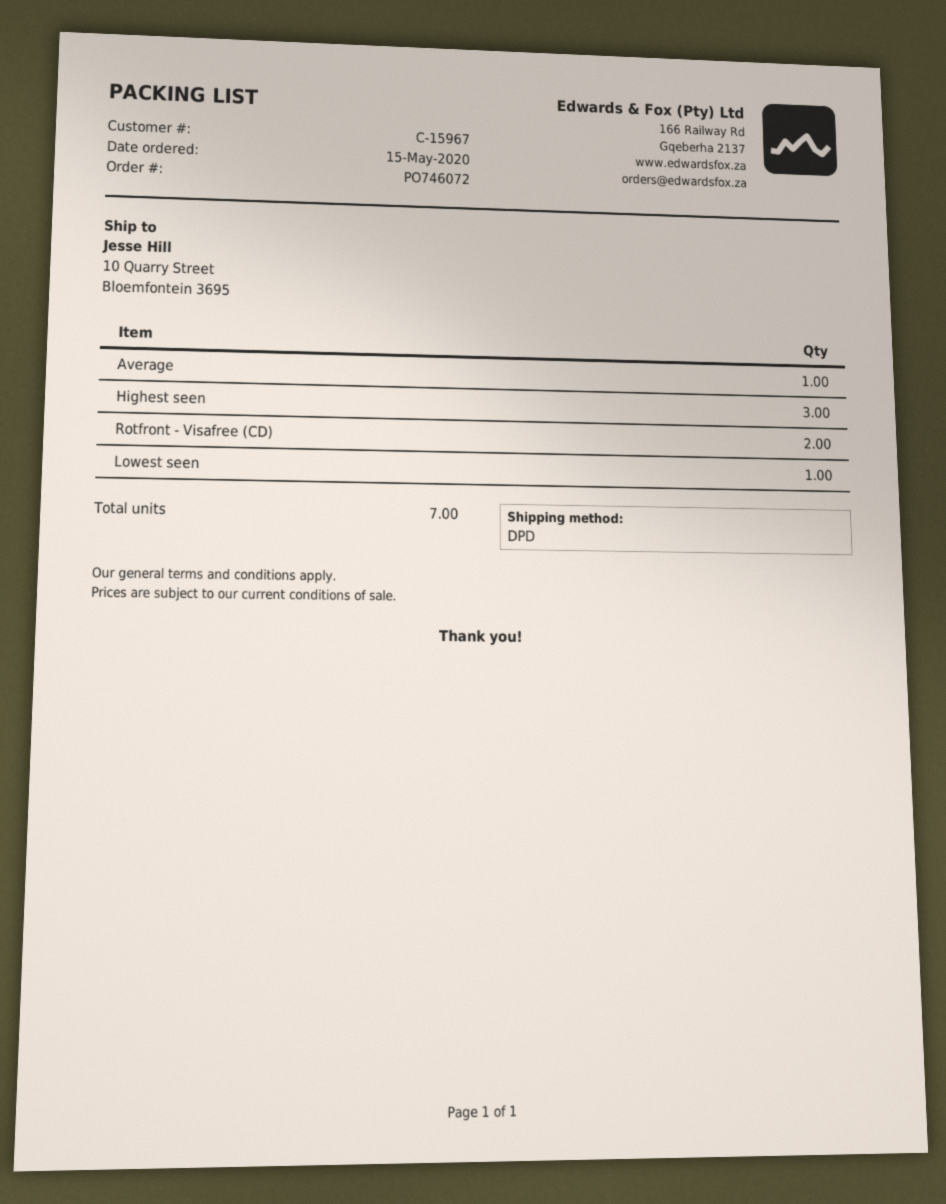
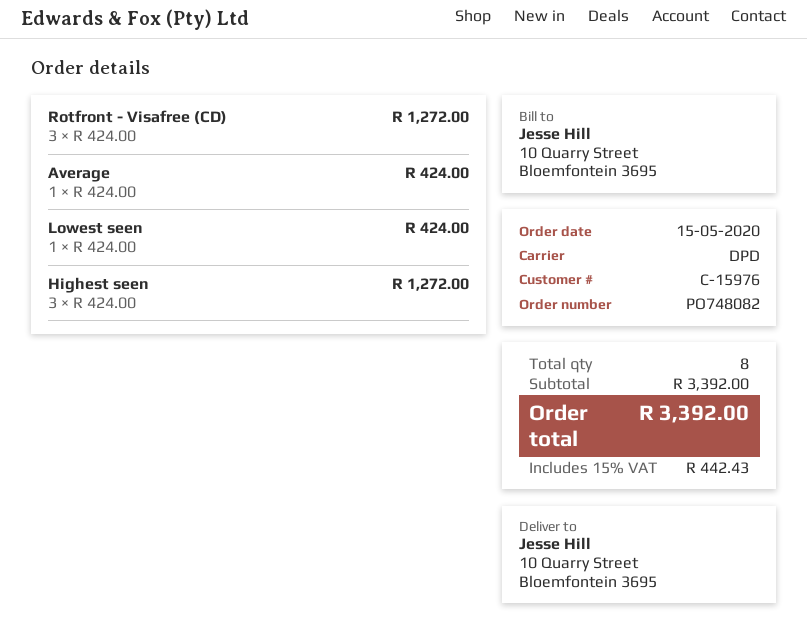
order number: PO746072 -> PO748082
customer number: C-15967 -> C-15976
Rotfront - Visafree (CD): 2 -> 3
total quantity: 7 -> 8

